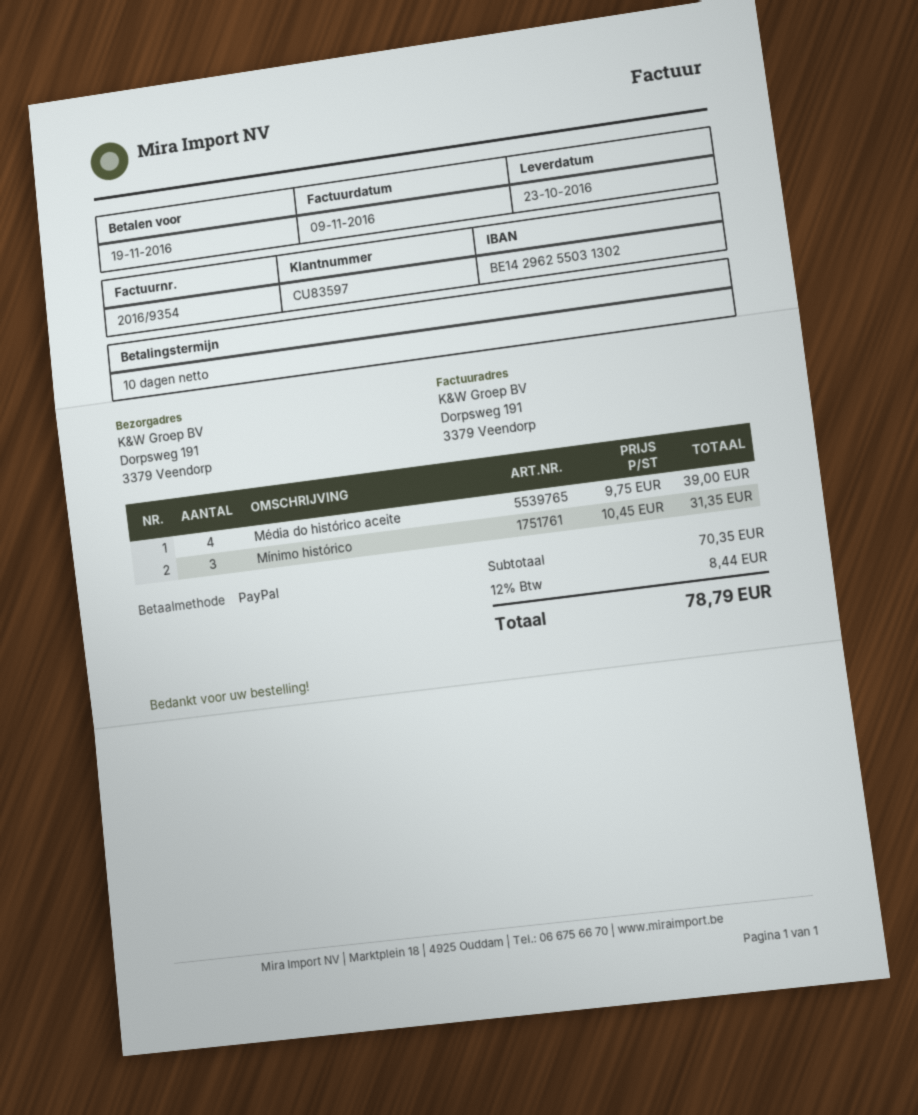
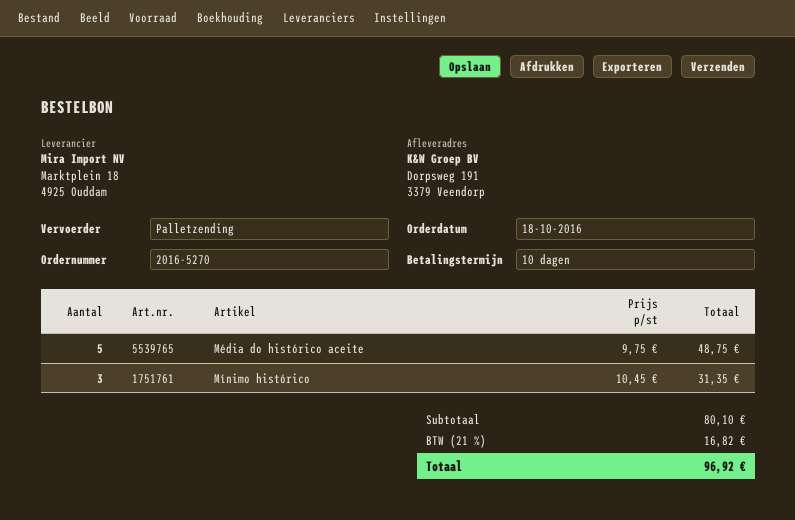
Média do histórico aceite: 4 x 9.75 = 39.00 -> 5 x 9.75 = 48.75
subtotal: 70.35 -> 80.10
tax: 12% = 8.44 -> 21% = 16.82
total: 78.79 -> 96.92

